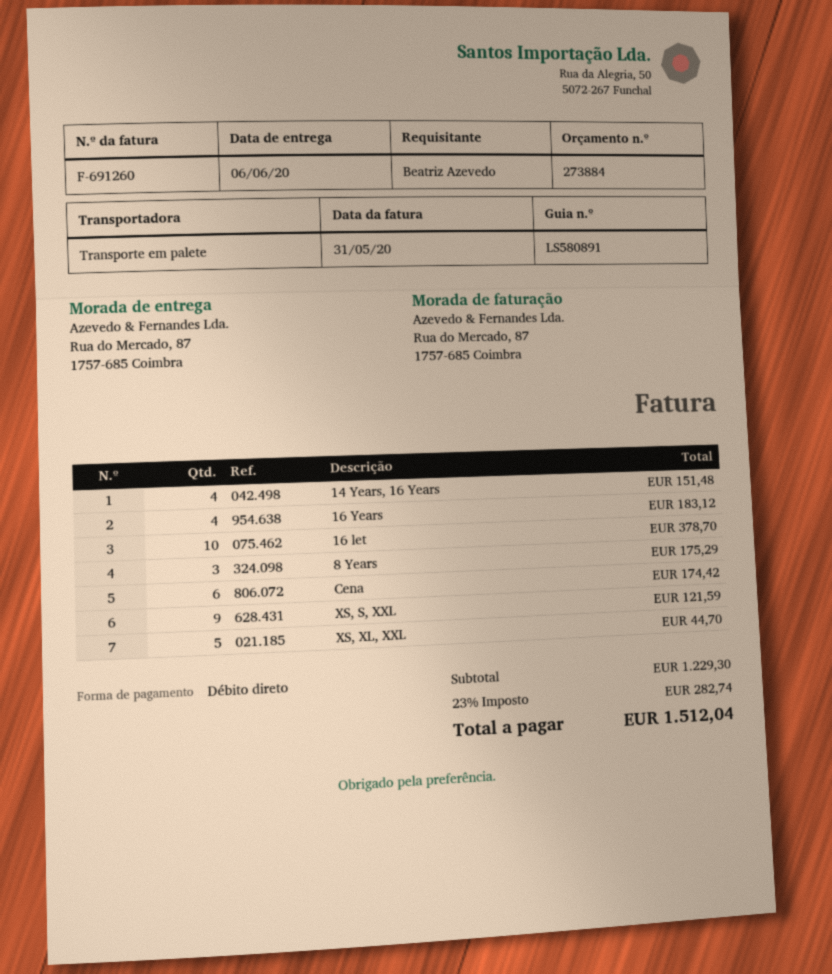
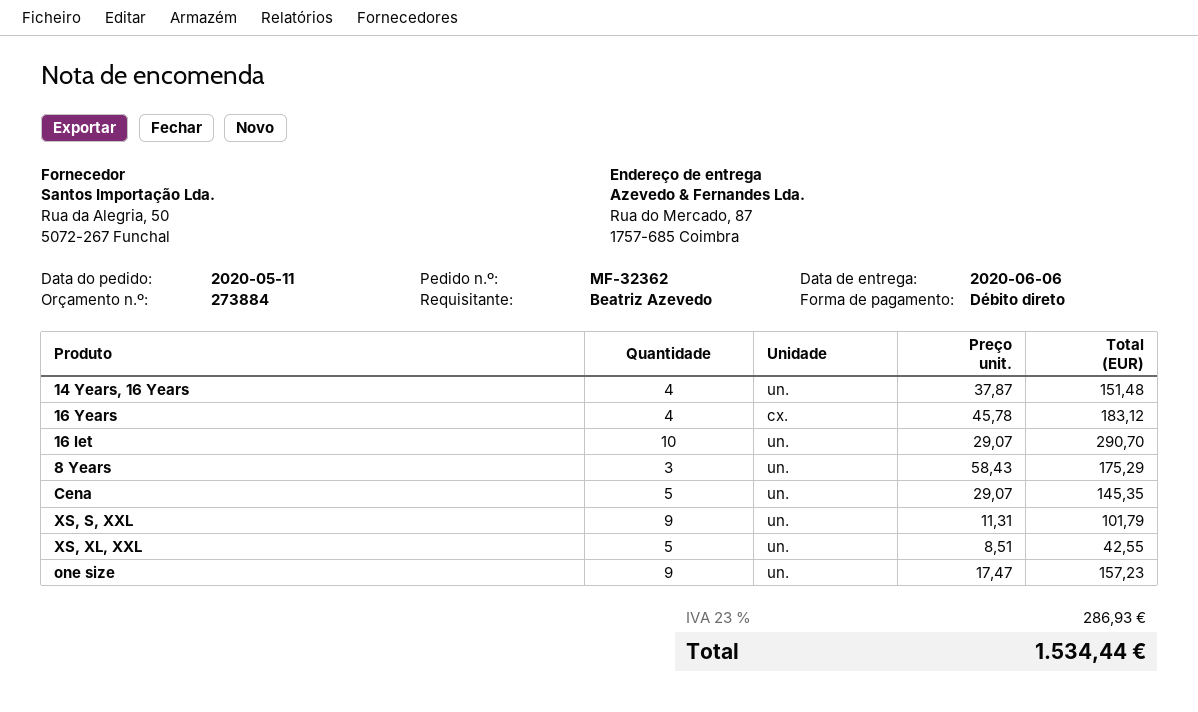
16 let: 10 for 378.70 -> 10 for 290.70
Cena: 6 for 174.42 -> 5 for 145.35
XS, S, XXL: 9 for 121.59 -> 9 for 101.79
XS, XL, XXL: 5 for 44.70 -> 5 for 42.55
one size: none -> 9 for 157.23
tax: 23% = 282.74 -> 23% = 286.93
total: 1512.04 -> 1534.44

